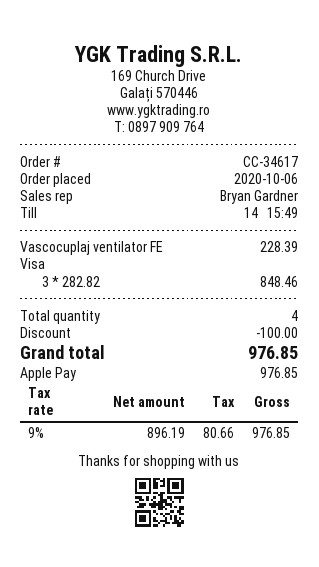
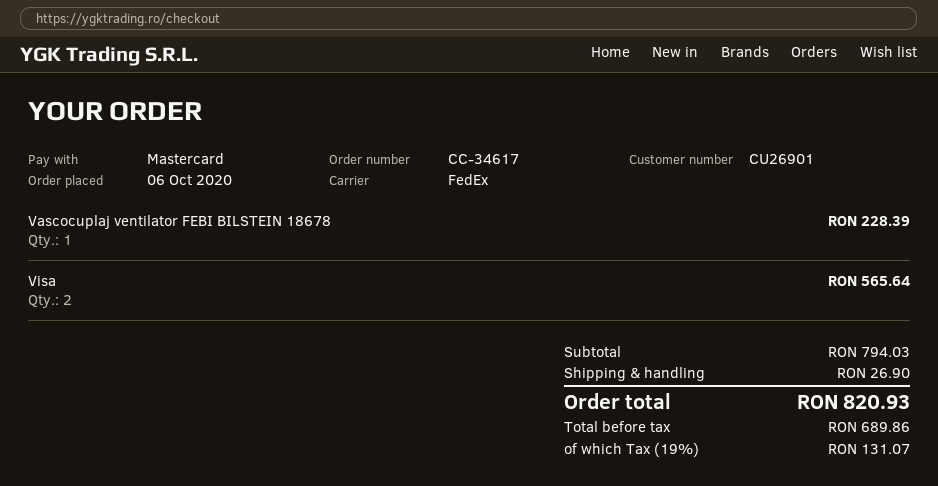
payment method: Apple Pay -> Mastercard
Visa: 3 for 848.46 -> 2 for 565.64
discount: 100.00 -> none
shipping: none -> 26.90
net: 896.19 -> 689.86
tax: 9% = 80.66 -> 19% = 131.07
total: 976.85 -> 820.93

